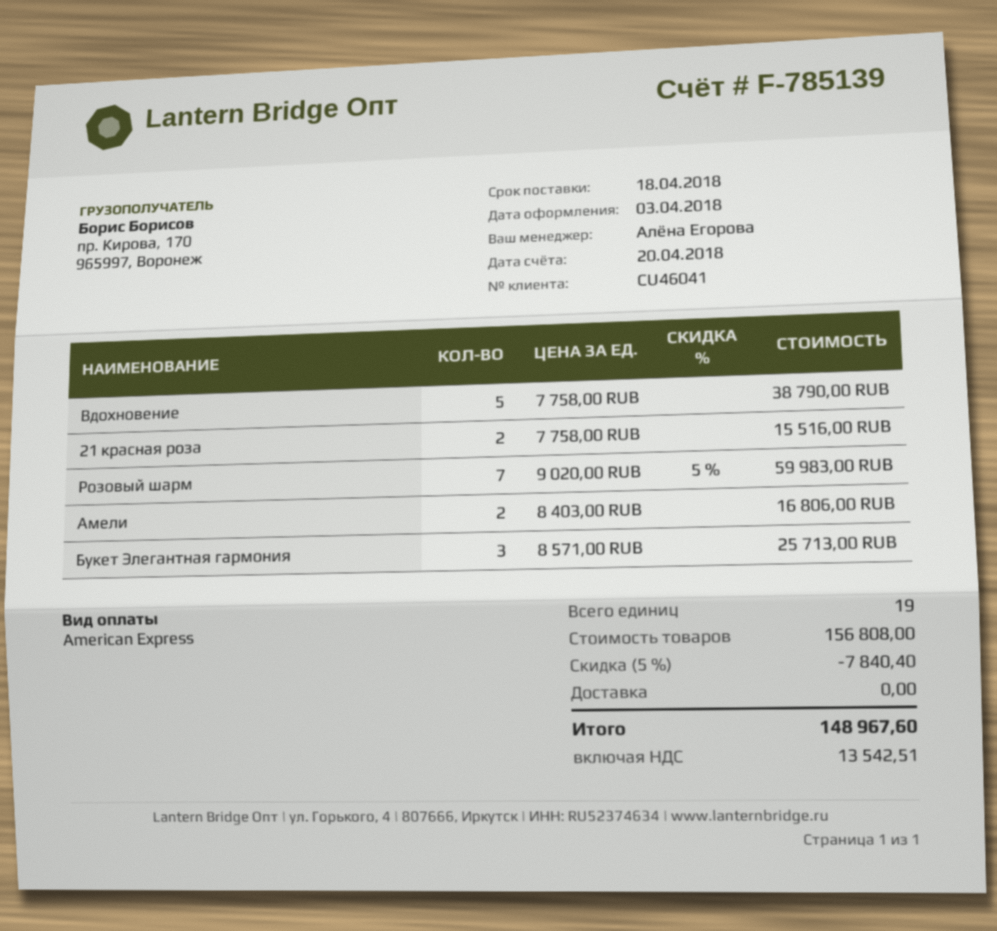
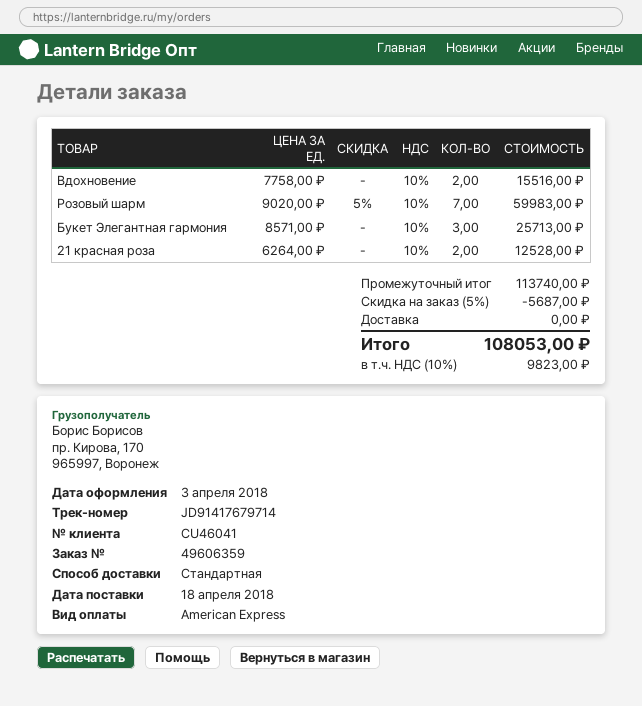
Вдохновение: 5 x 7758.00 = 38790.00 -> 2 x 7758.00 = 15516.00
21 красная роза: 2 x 7758.00 = 15516.00 -> 2 x 6264.00 = 12528.00
Амели: 2 x 8403.00 = 16806.00 -> none
subtotal: 156808.00 -> 113740.00
discount: 5% = 7840.40 -> 5% = 5687.00
tax: 13542.51 -> 9823.00
total: 148967.60 -> 108053.00

